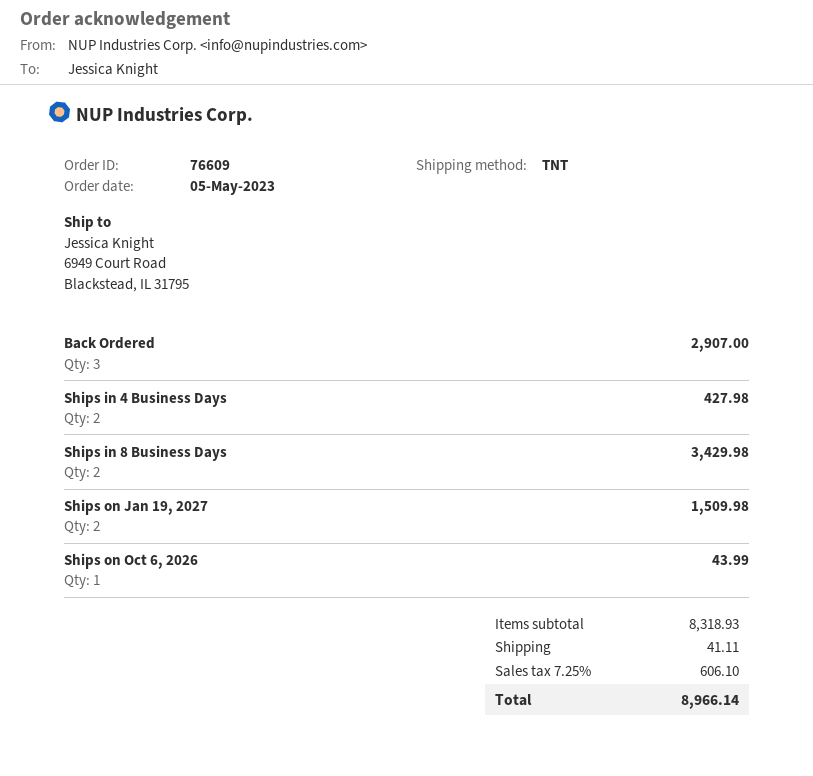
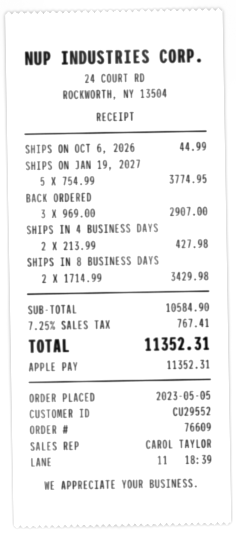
Ships on Jan 19, 2027: 2 for 1509.98 -> 5 for 3774.95
Ships on Oct 6, 2026: 1 for 43.99 -> 1 for 44.99
subtotal: 8318.93 -> 10584.90
shipping: 41.11 -> none
tax: 7.25% = 606.10 -> 7.25% = 767.41
total: 8966.14 -> 11352.31

